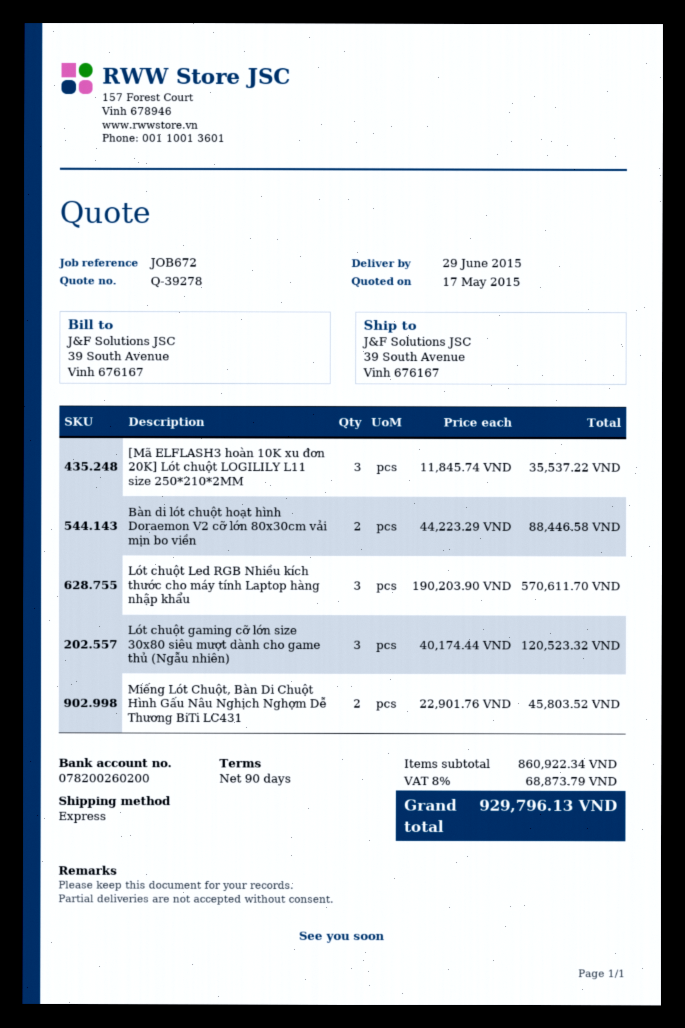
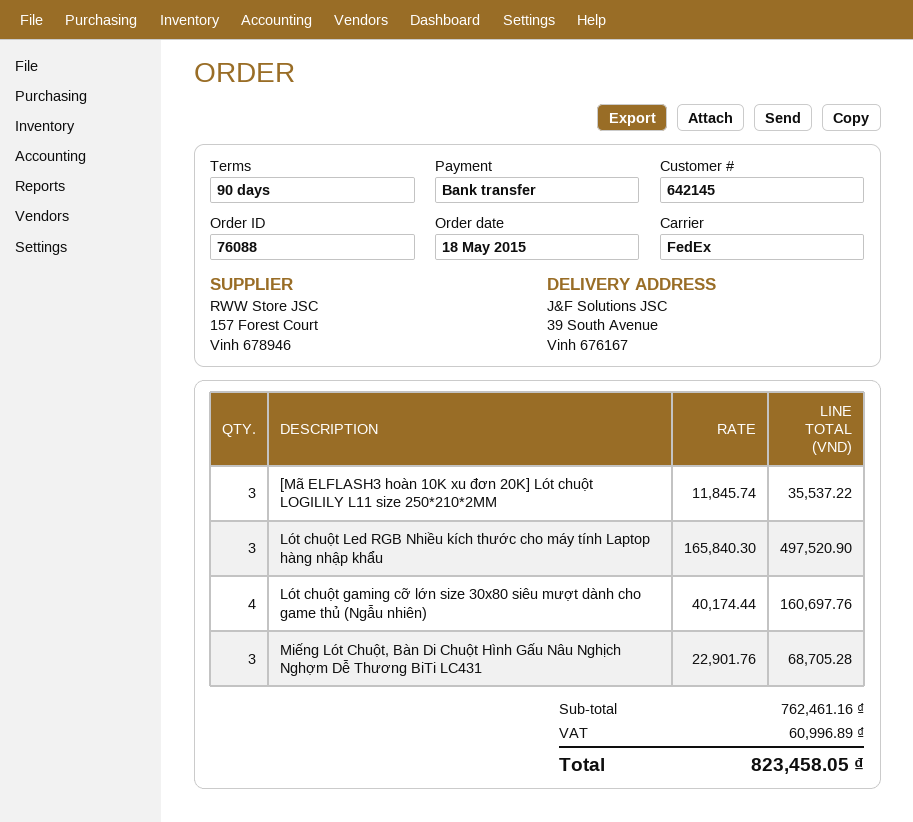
shipping method: express -> FedEx
Bàn di lót chuột hoạt hình Doraemon V2 cỡ lớn 80x30cm vải mịn bo viền: 2 x 44223.29 = 88446.58 -> none
Lót chuột Led RGB Nhiều kích thước cho máy tính Laptop hàng nhập khẩu: 3 x 190203.90 = 570611.70 -> 3 x 165840.30 = 497520.90
Lót chuột gaming cỡ lớn size 30x80 siêu mượt dành cho game thủ (Ngẫu nhiên): 3 x 40174.44 = 120523.32 -> 4 x 40174.44 = 160697.76
Miếng Lót Chuột, Bàn Di Chuột Hình Gấu Nâu Nghịch Nghợm Dễ Thương BiTi LC431: 2 x 22901.76 = 45803.52 -> 3 x 22901.76 = 68705.28
subtotal: 860922.34 -> 762461.16
tax: 68873.79 -> 60996.89
total: 929796.13 -> 823458.05

